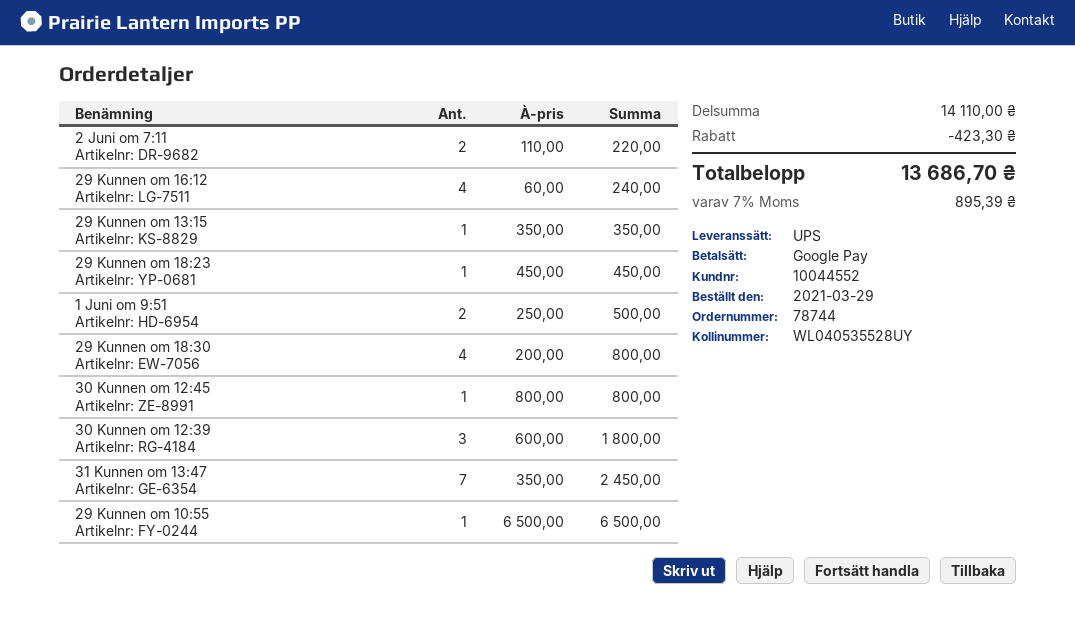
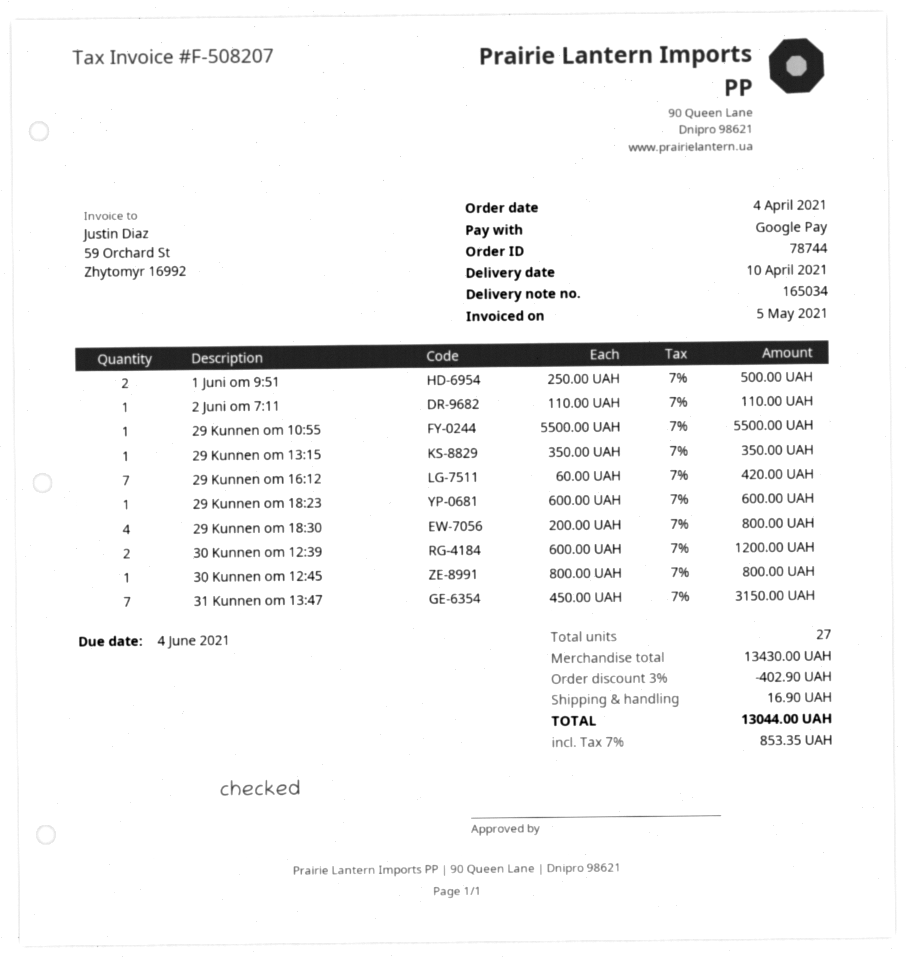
order date: 2021-03-29 -> 2021-04-04
2 Juni om 7:11: 2 x 110.00 = 220.00 -> 1 x 110.00 = 110.00
29 Kunnen om 16:12: 4 x 60.00 = 240.00 -> 7 x 60.00 = 420.00
29 Kunnen om 18:23: 1 x 450.00 = 450.00 -> 1 x 600.00 = 600.00
30 Kunnen om 12:39: 3 x 600.00 = 1800.00 -> 2 x 600.00 = 1200.00
31 Kunnen om 13:47: 7 x 350.00 = 2450.00 -> 7 x 450.00 = 3150.00
29 Kunnen om 10:55: 1 x 6500.00 = 6500.00 -> 1 x 5500.00 = 5500.00
subtotal: 14110.00 -> 13430.00
discount: 423.30 -> 402.90
shipping: none -> 16.90
tax: 7% = 895.39 -> 7% = 853.35
total: 13686.70 -> 13044.00

